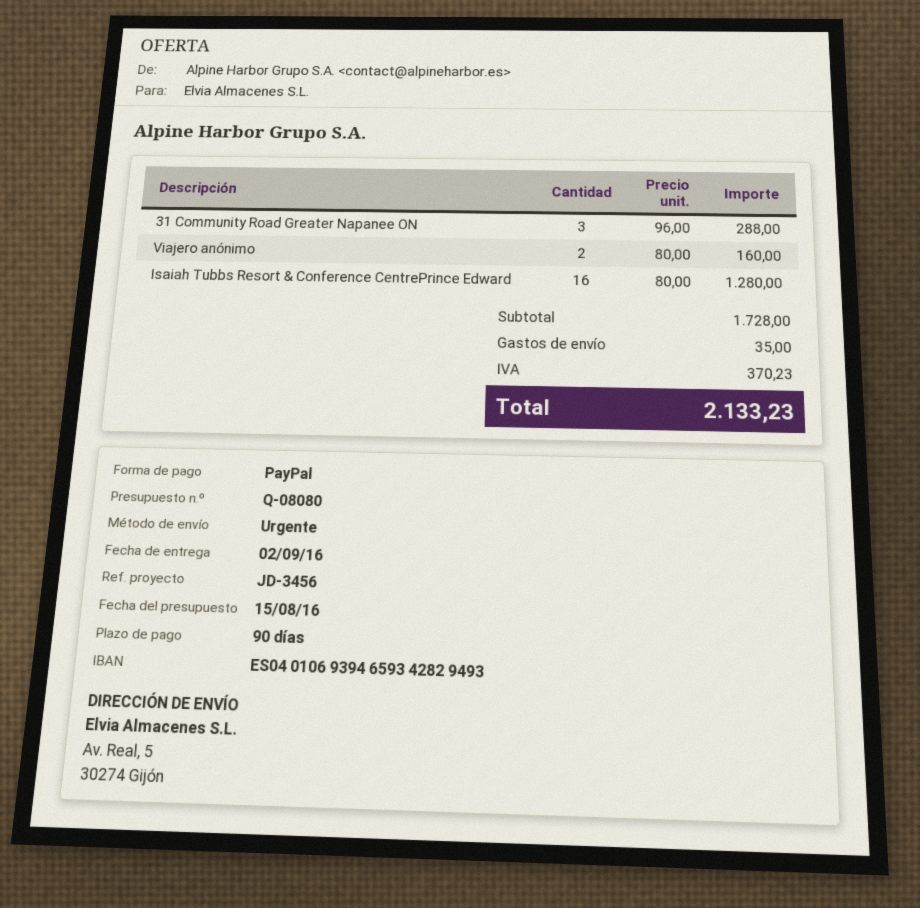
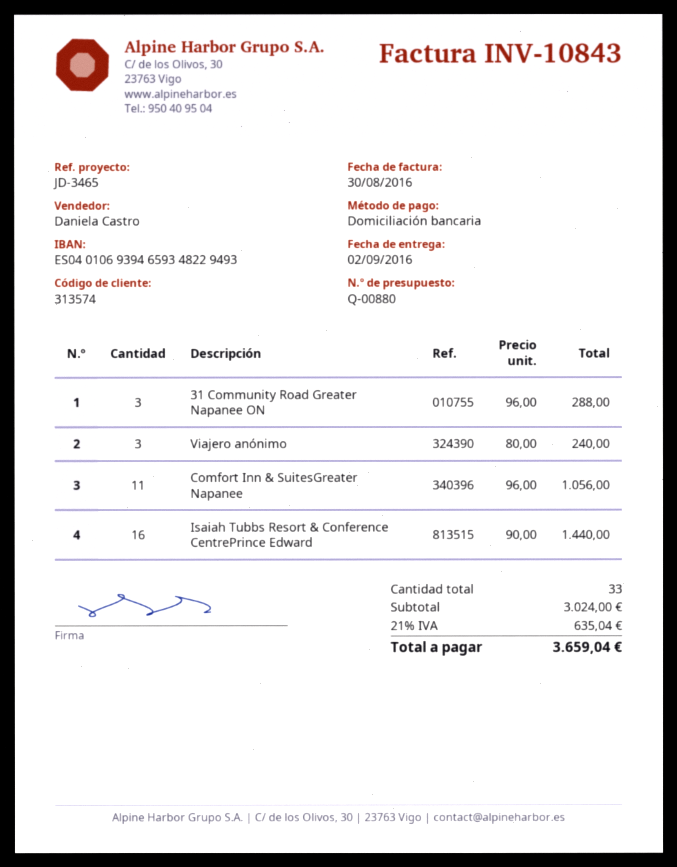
quote number: Q-08080 -> Q-00880
reference: JD-3456 -> JD-3465
payment method: PayPal -> direct debit
bank account: ES0401069394659342829493 -> ES0401069394659348229493
Viajero anónimo: 2 x 80.00 = 160.00 -> 3 x 80.00 = 240.00
Isaiah Tubbs Resort & Conference CentrePrince Edward: 16 x 80.00 = 1280.00 -> 16 x 90.00 = 1440.00
Comfort Inn & SuitesGreater Napanee: none -> 11 x 96.00 = 1056.00
subtotal: 1728.00 -> 3024.00
shipping: 35.00 -> none
tax: 370.23 -> 635.04
total: 2133.23 -> 3659.04

